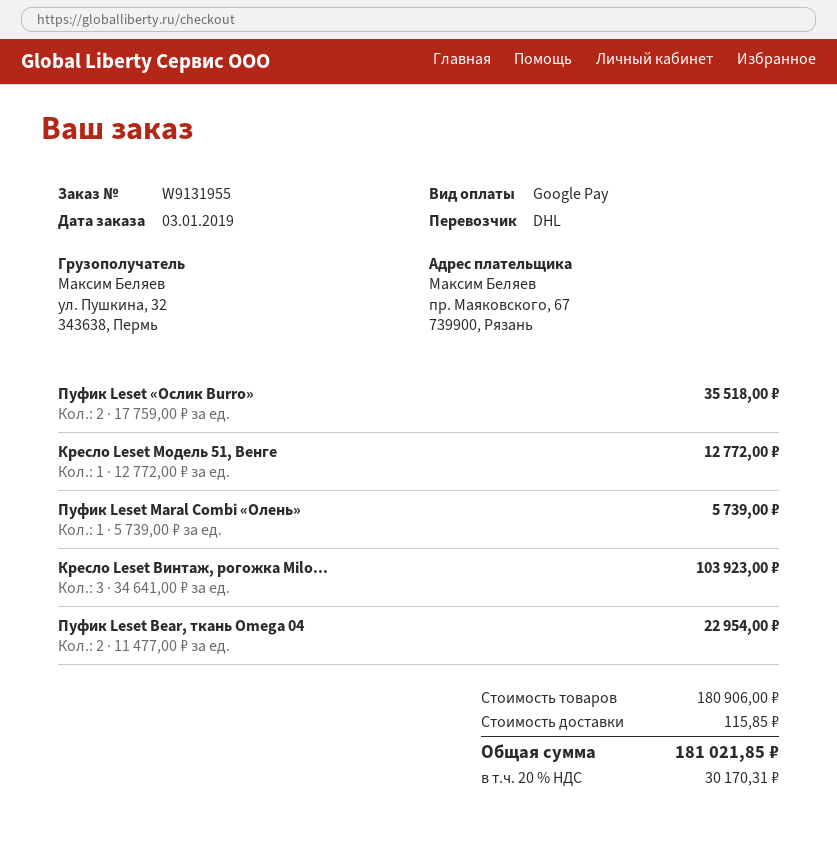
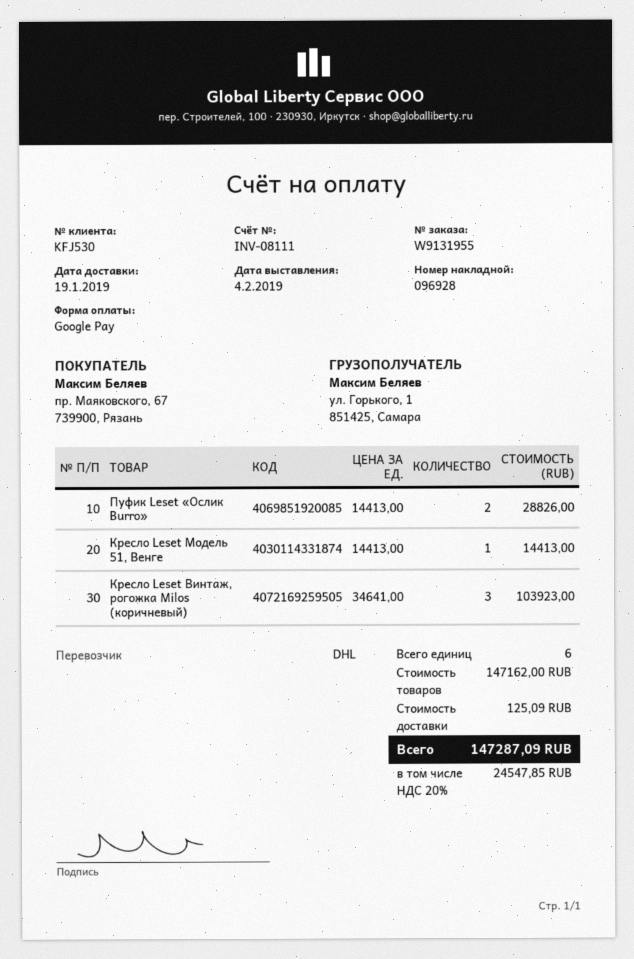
ship to: ул. Пушкина, 32, 343638, Пермь -> ул. Горького, 1, 851425, Самара
Пуфик Leset «Ослик Burro»: 2 x 17759.00 = 35518.00 -> 2 x 14413.00 = 28826.00
Кресло Leset Модель 51, Венге: 1 x 12772.00 = 12772.00 -> 1 x 14413.00 = 14413.00
Пуфик Leset Maral Combi «Олень»: 1 x 5739.00 = 5739.00 -> none
Пуфик Leset Bear, ткань Omega 04: 2 x 11477.00 = 22954.00 -> none
subtotal: 180906.00 -> 147162.00
shipping: 115.85 -> 125.09
tax: 20% = 30170.31 -> 20% = 24547.85
total: 181021.85 -> 147287.09

